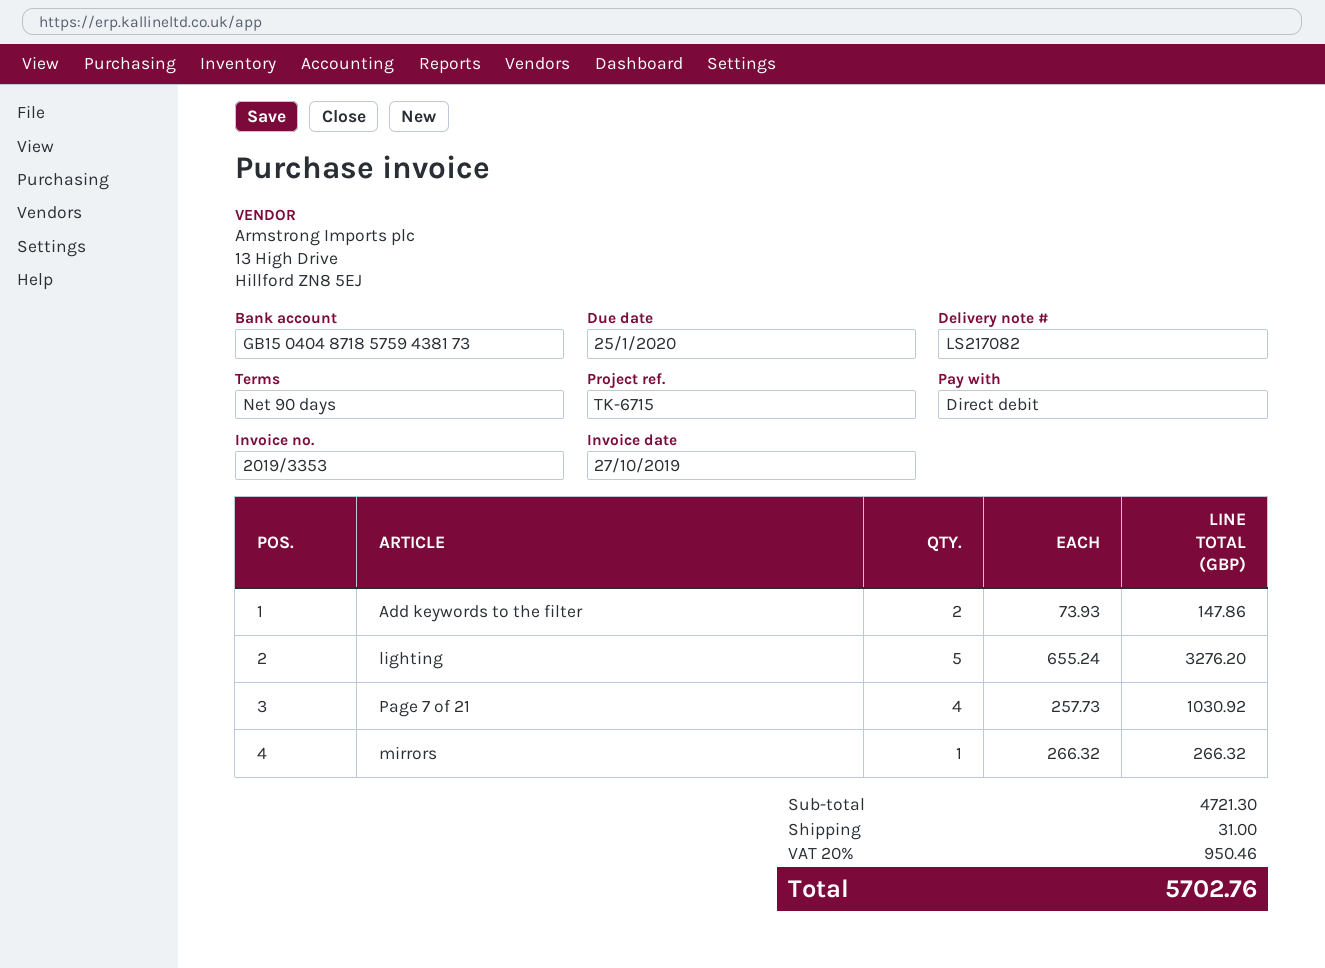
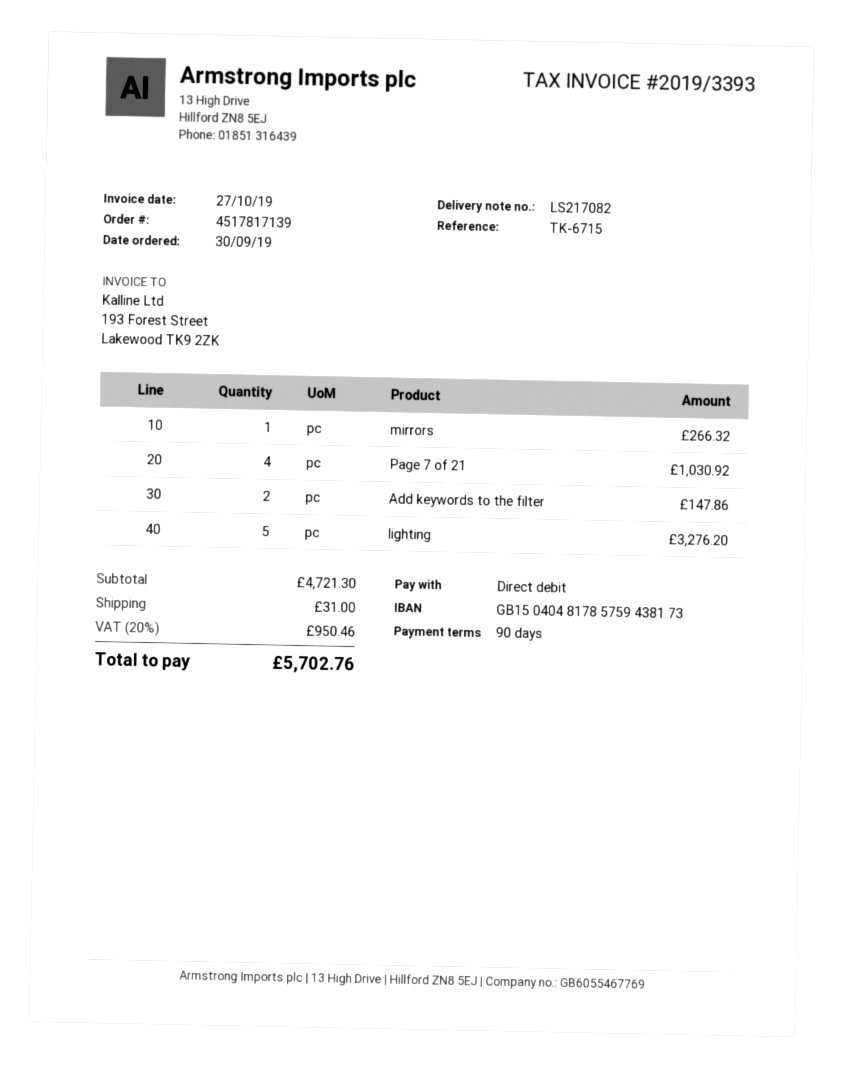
invoice number: 2019/3353 -> 2019/3393
bank account: GB15040487185759438173 -> GB15040481785759438173

